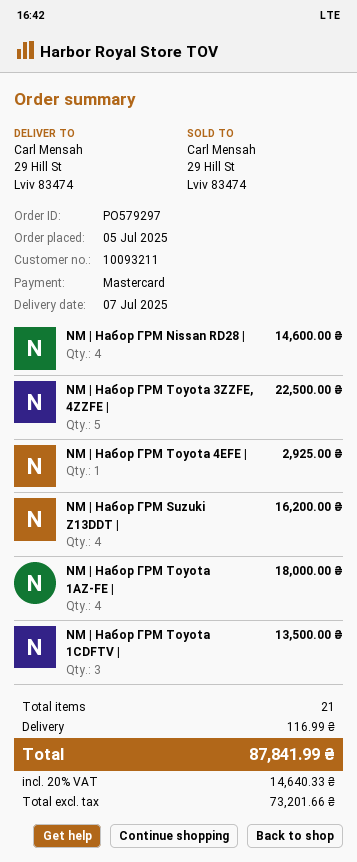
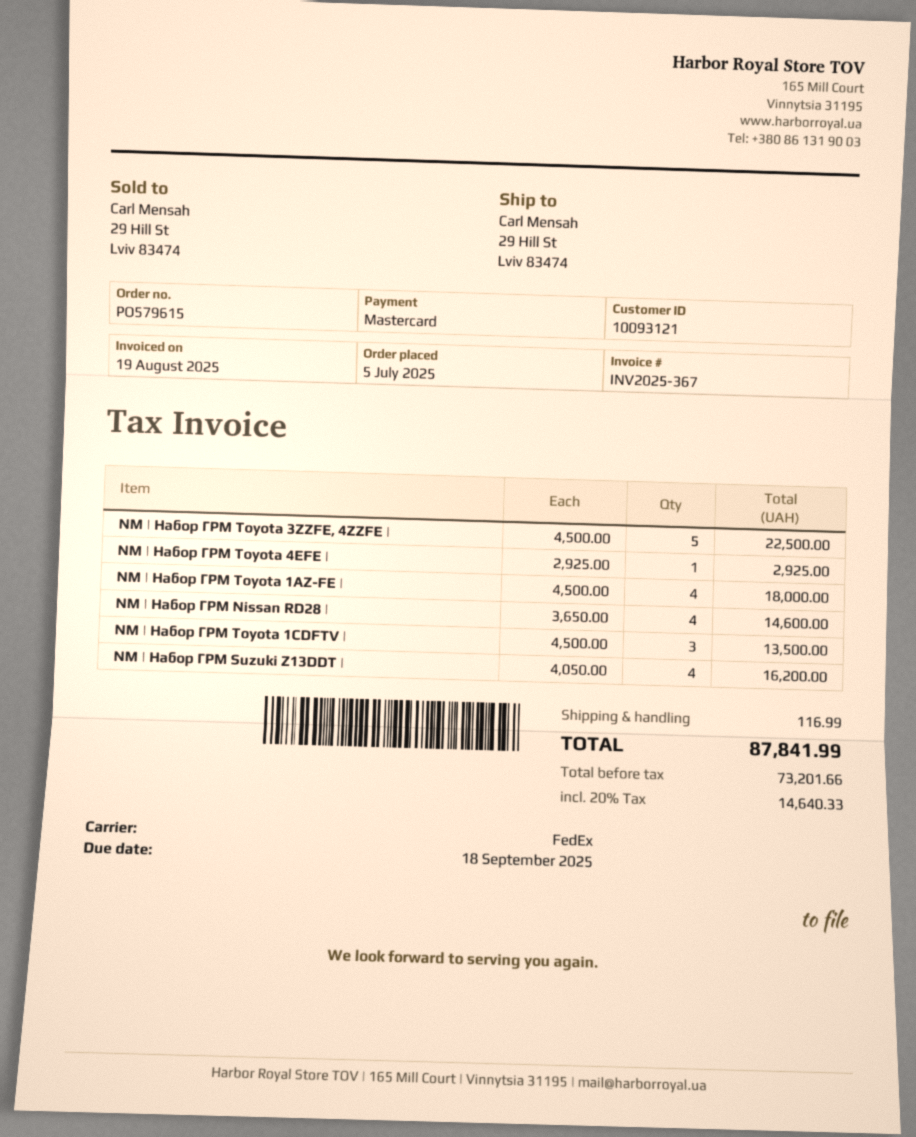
order number: PO579297 -> PO579615
customer number: 10093211 -> 10093121

